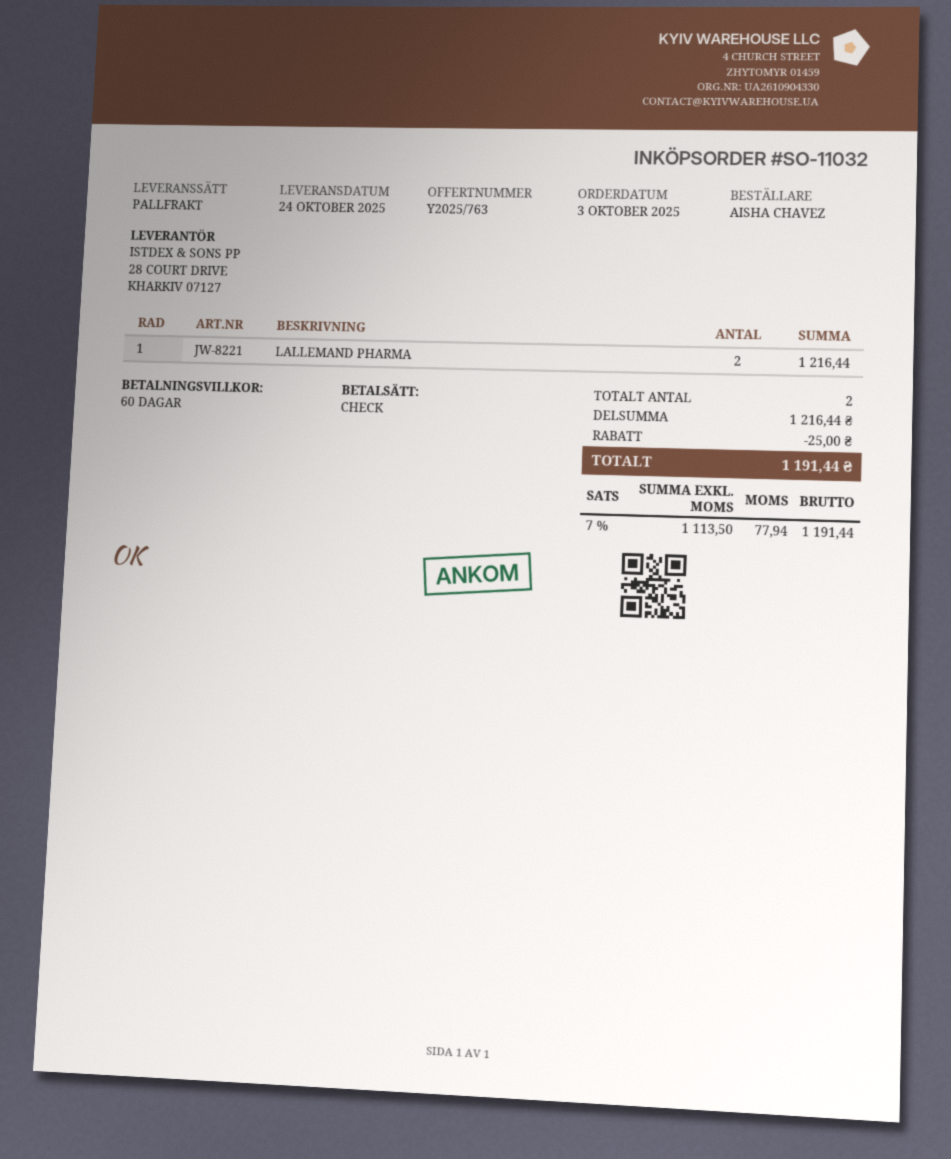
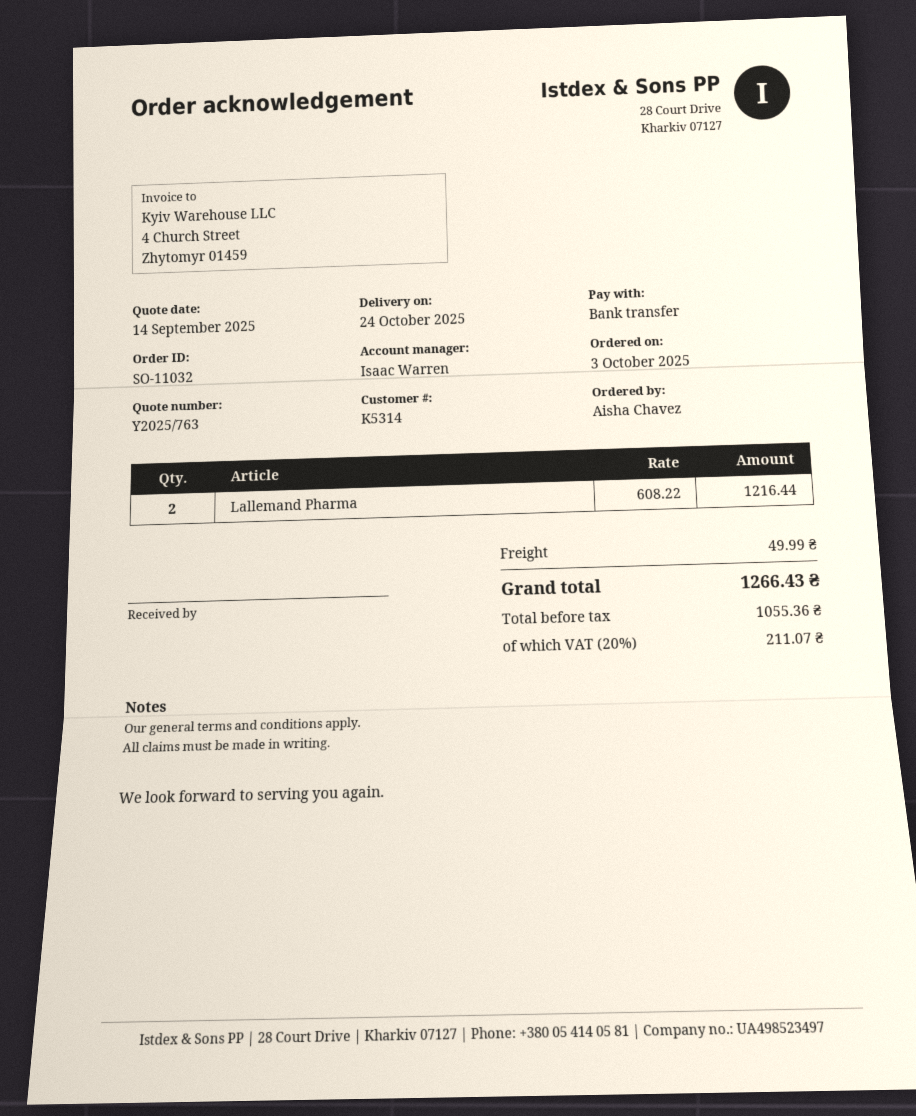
payment method: cheque -> bank transfer
discount: 25.00 -> none
shipping: none -> 49.99
net: 1113.50 -> 1055.36
tax: 7% = 77.94 -> 20% = 211.07
total: 1191.44 -> 1266.43

